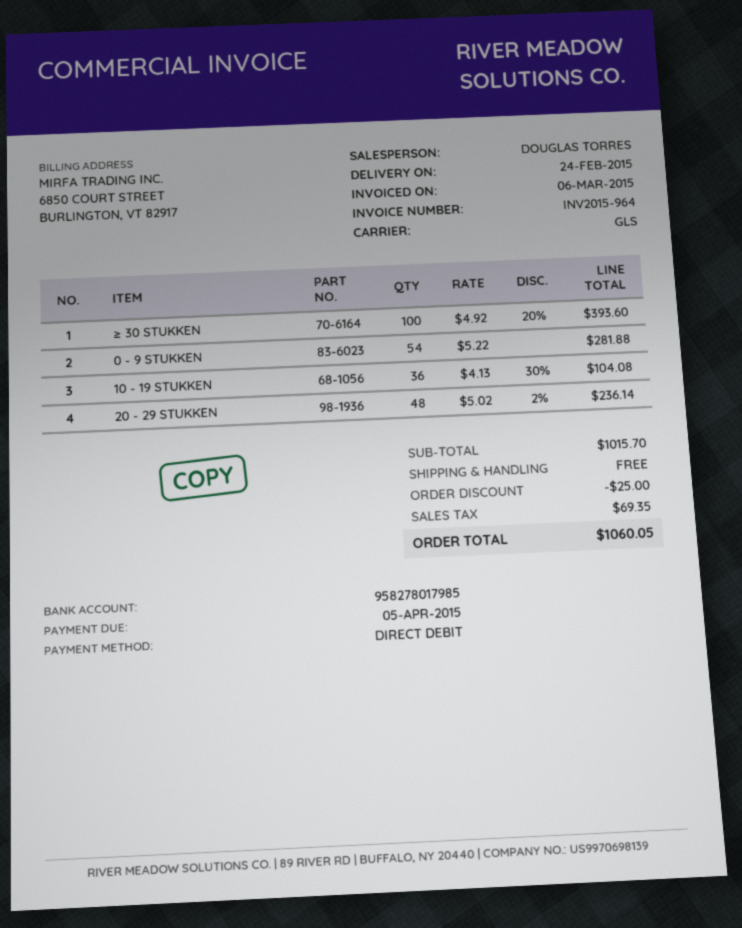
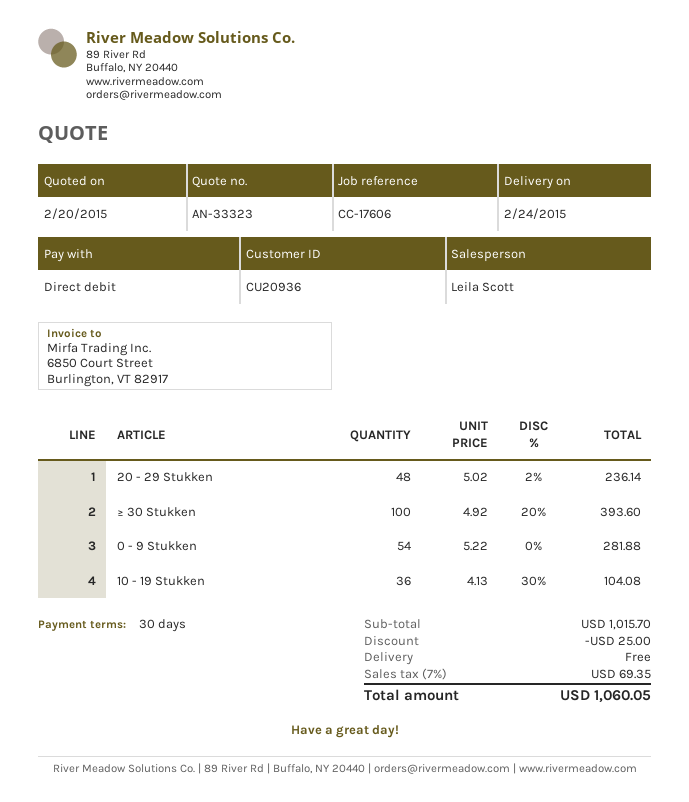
sales rep: DOUGLAS TORRES -> Leila Scott

